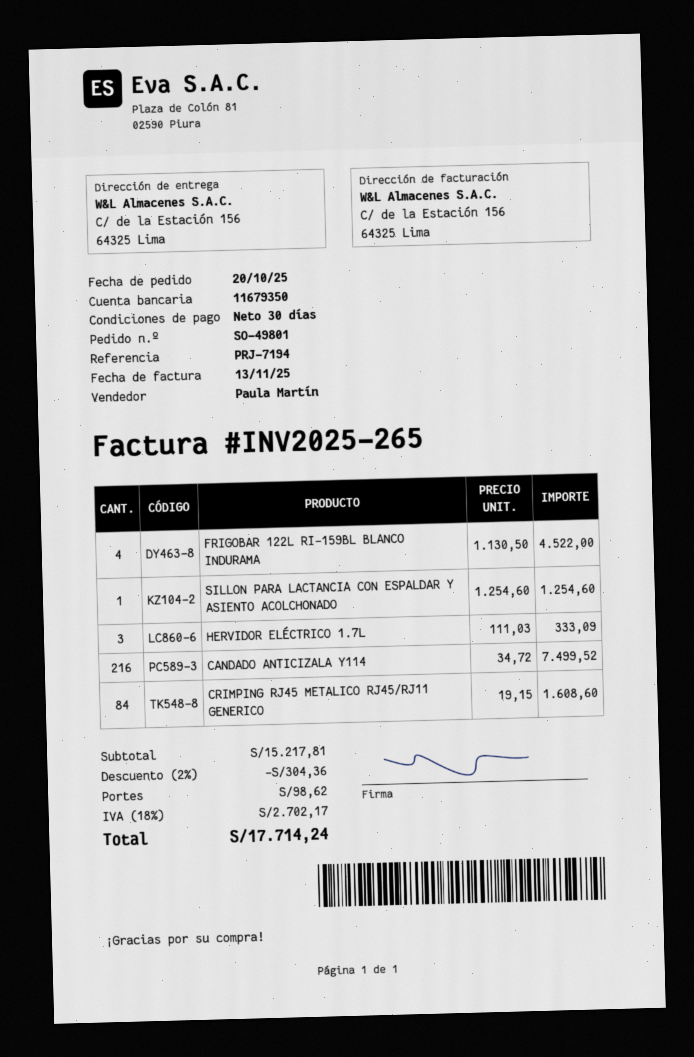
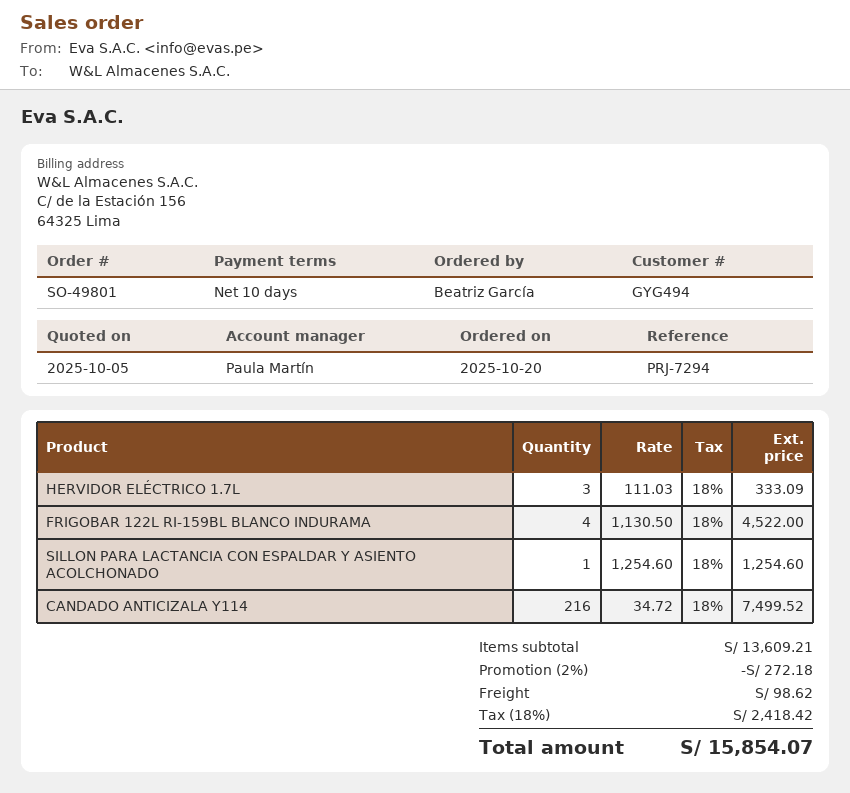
payment terms: 30 days -> 10 days
reference: PRJ-7194 -> PRJ-7294
CRIMPING RJ45 METALICO RJ45/RJ11 GENERICO: 84 x 19.15 = 1608.60 -> none
subtotal: 15217.81 -> 13609.21
discount: 2% = 304.36 -> 2% = 272.18
tax: 18% = 2702.17 -> 18% = 2418.42
total: 17714.24 -> 15854.07

